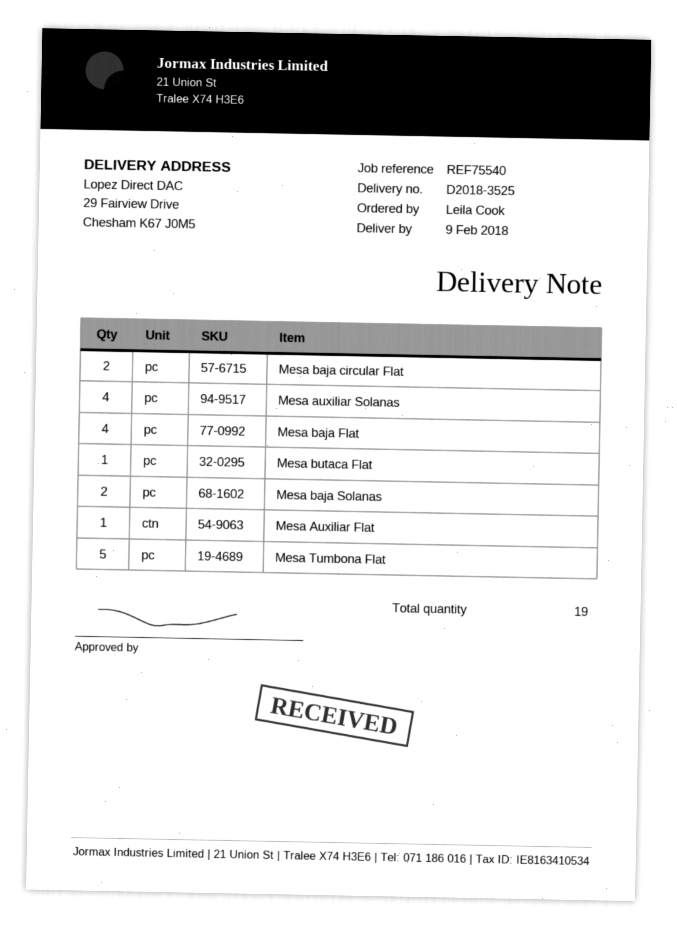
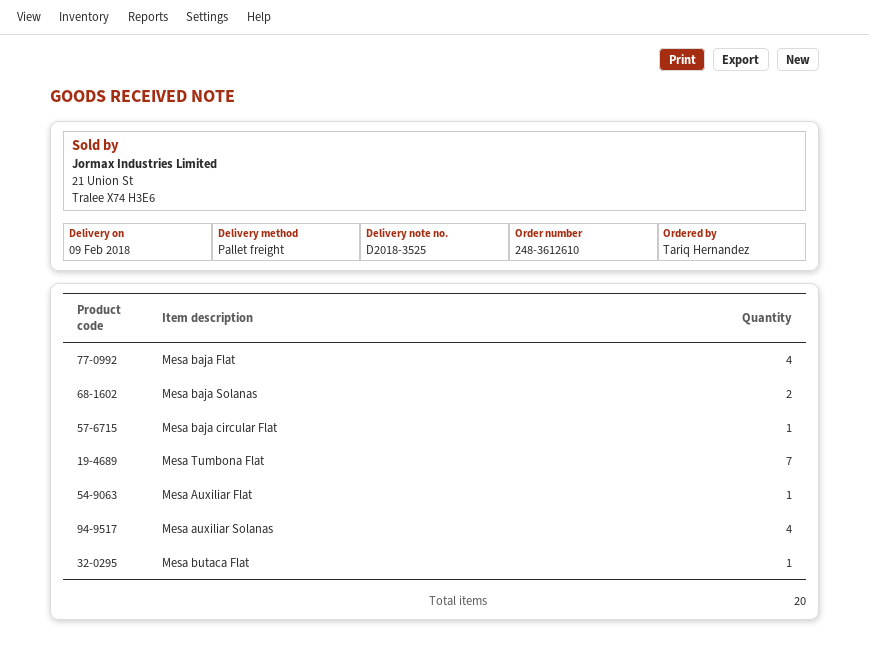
ordered by: Leila Cook -> Tariq Hernandez
Mesa baja circular Flat: 2 -> 1
Mesa Tumbona Flat: 5 -> 7
total quantity: 19 -> 20

